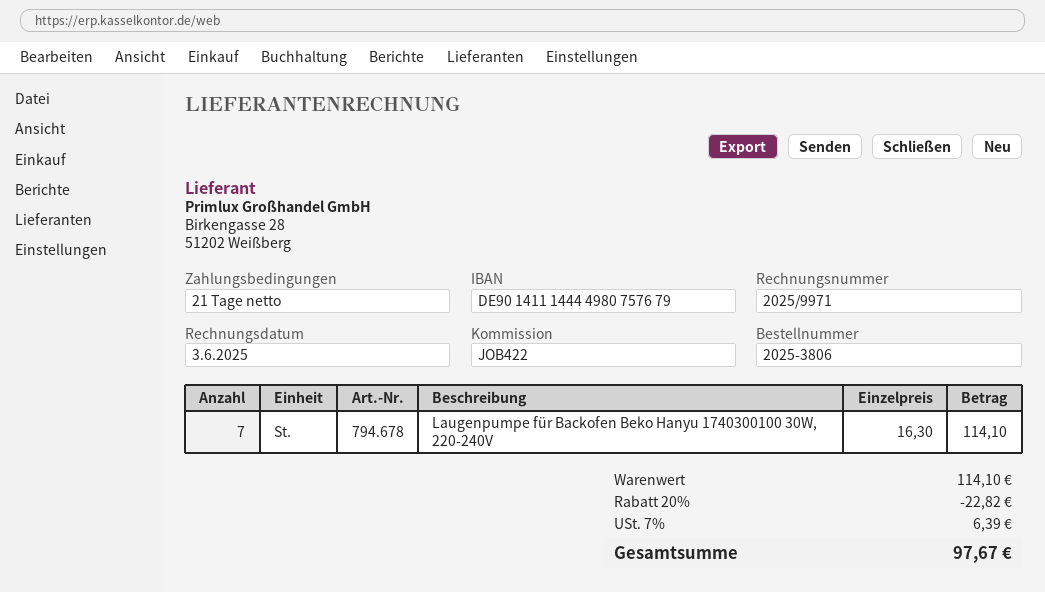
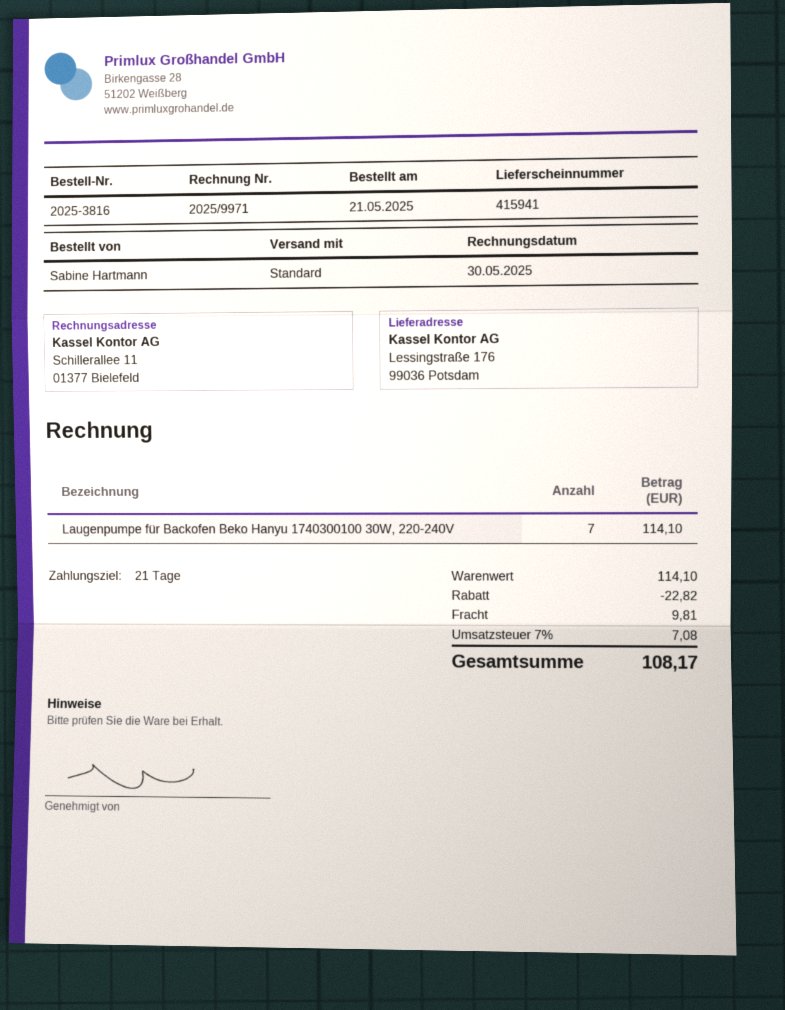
order number: 2025-3806 -> 2025-3816
invoice date: 2025-06-03 -> 2025-05-30
shipping: none -> 9.81
tax: 7% = 6.39 -> 7% = 7.08
total: 97.67 -> 108.17

